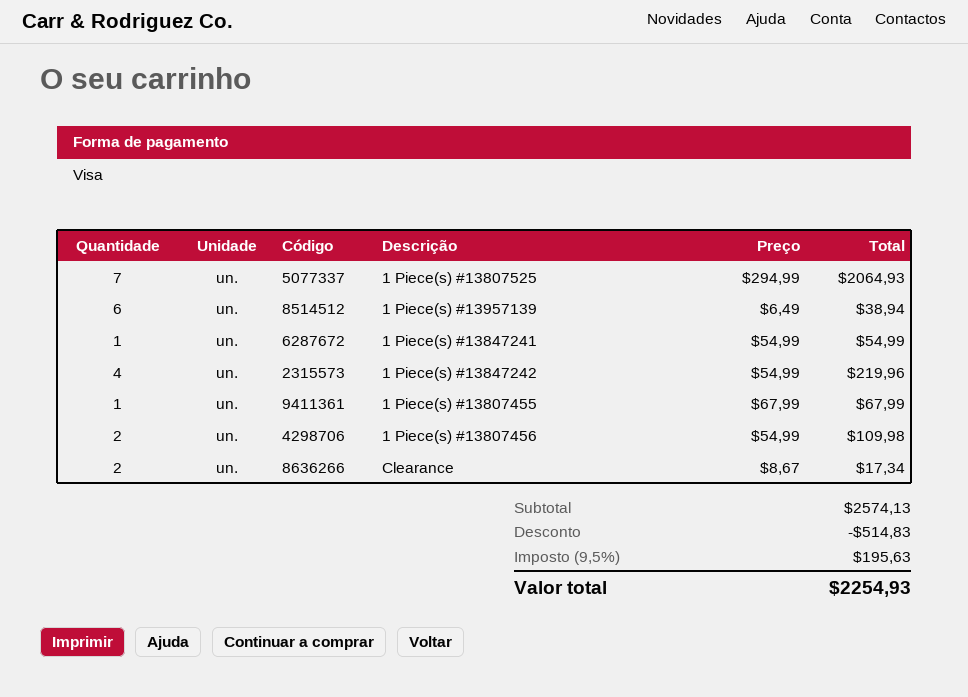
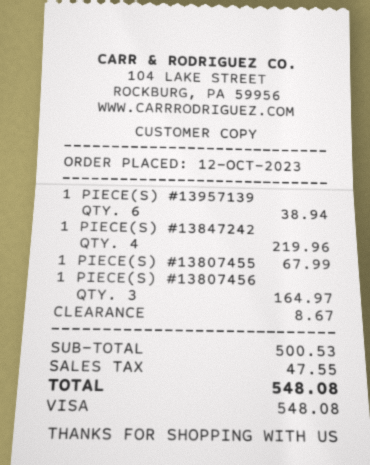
1 Piece(s) #13807525: 7 for 2064.93 -> none
1 Piece(s) #13847241: 1 for 54.99 -> none
1 Piece(s) #13807456: 2 for 109.98 -> 3 for 164.97
Clearance: 2 for 17.34 -> 1 for 8.67
subtotal: 2574.13 -> 500.53
discount: 514.83 -> none
tax: 195.63 -> 47.55
total: 2254.93 -> 548.08

